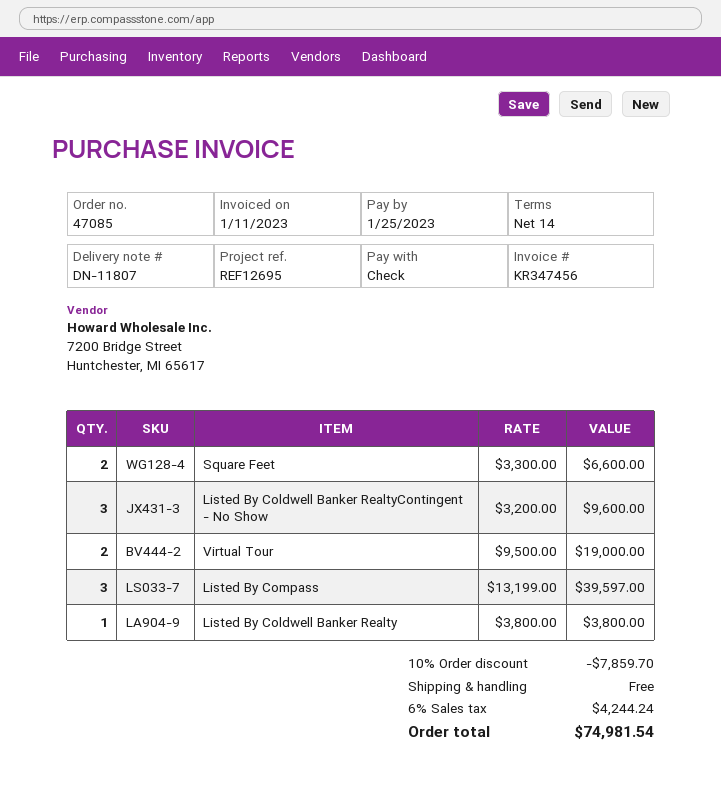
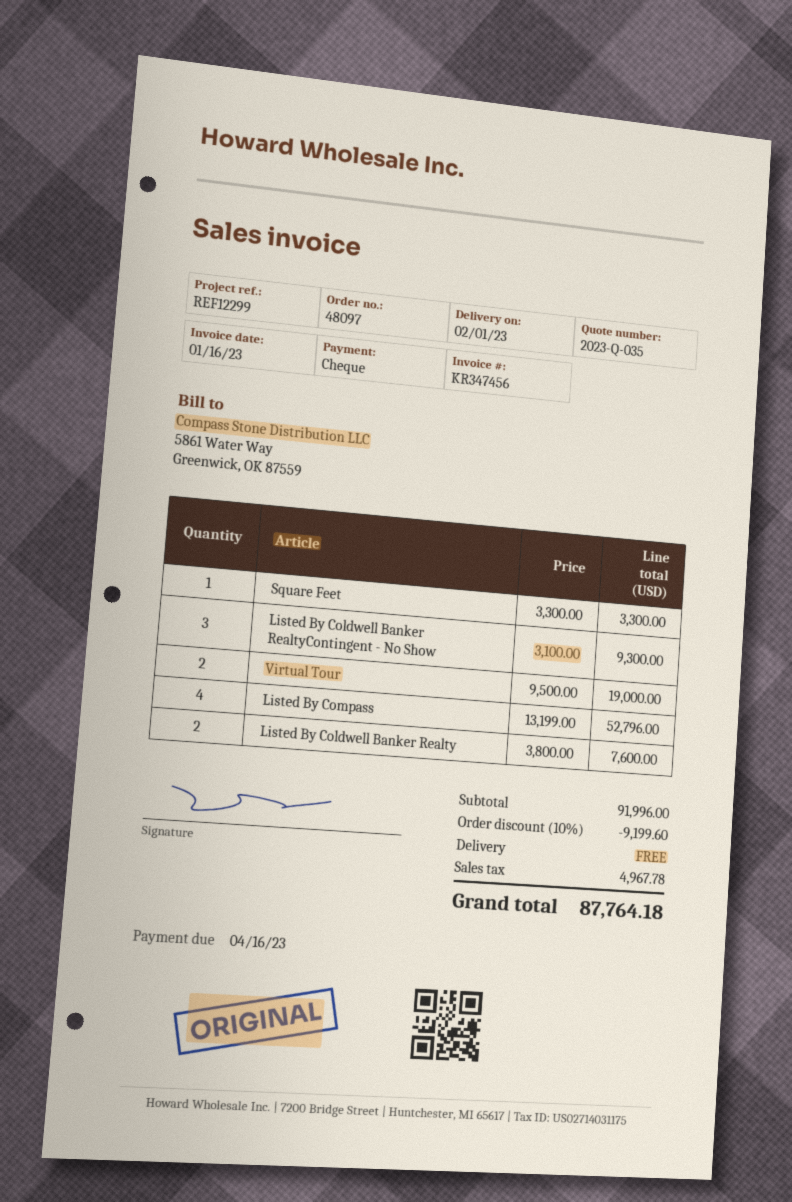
order number: 47085 -> 48097
invoice date: 2023-01-11 -> 2023-01-16
due date: 2023-01-25 -> 2023-04-16
reference: REF12695 -> REF12299
Square Feet: 2 x 3300.00 = 6600.00 -> 1 x 3300.00 = 3300.00
Listed By Coldwell Banker RealtyContingent - No Show: 3 x 3200.00 = 9600.00 -> 3 x 3100.00 = 9300.00
Listed By Compass: 3 x 13199.00 = 39597.00 -> 4 x 13199.00 = 52796.00
Listed By Coldwell Banker Realty: 1 x 3800.00 = 3800.00 -> 2 x 3800.00 = 7600.00
discount: 10% = 7859.70 -> 10% = 9199.60
tax: 4244.24 -> 4967.78
total: 74981.54 -> 87764.18

